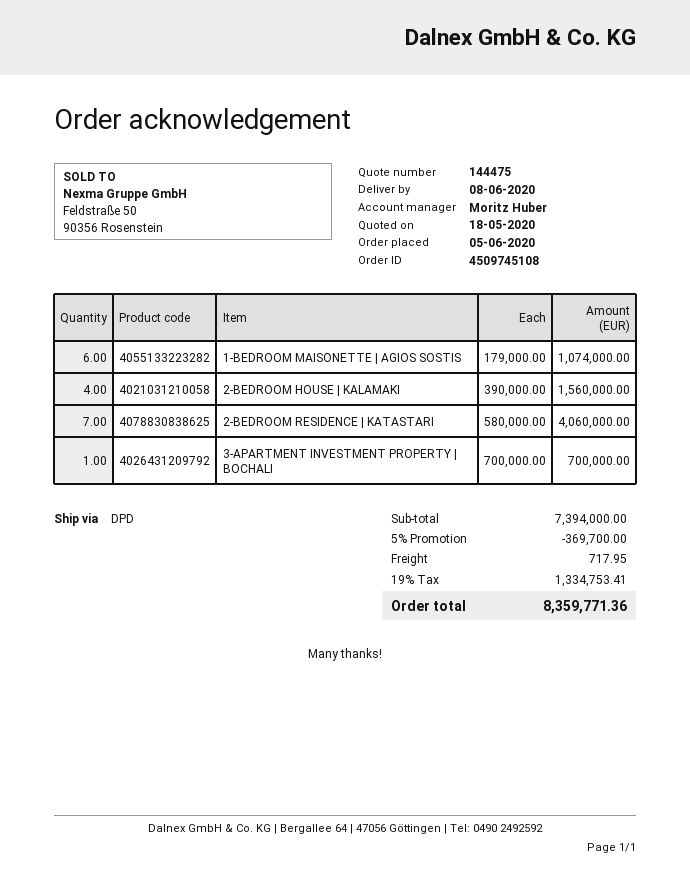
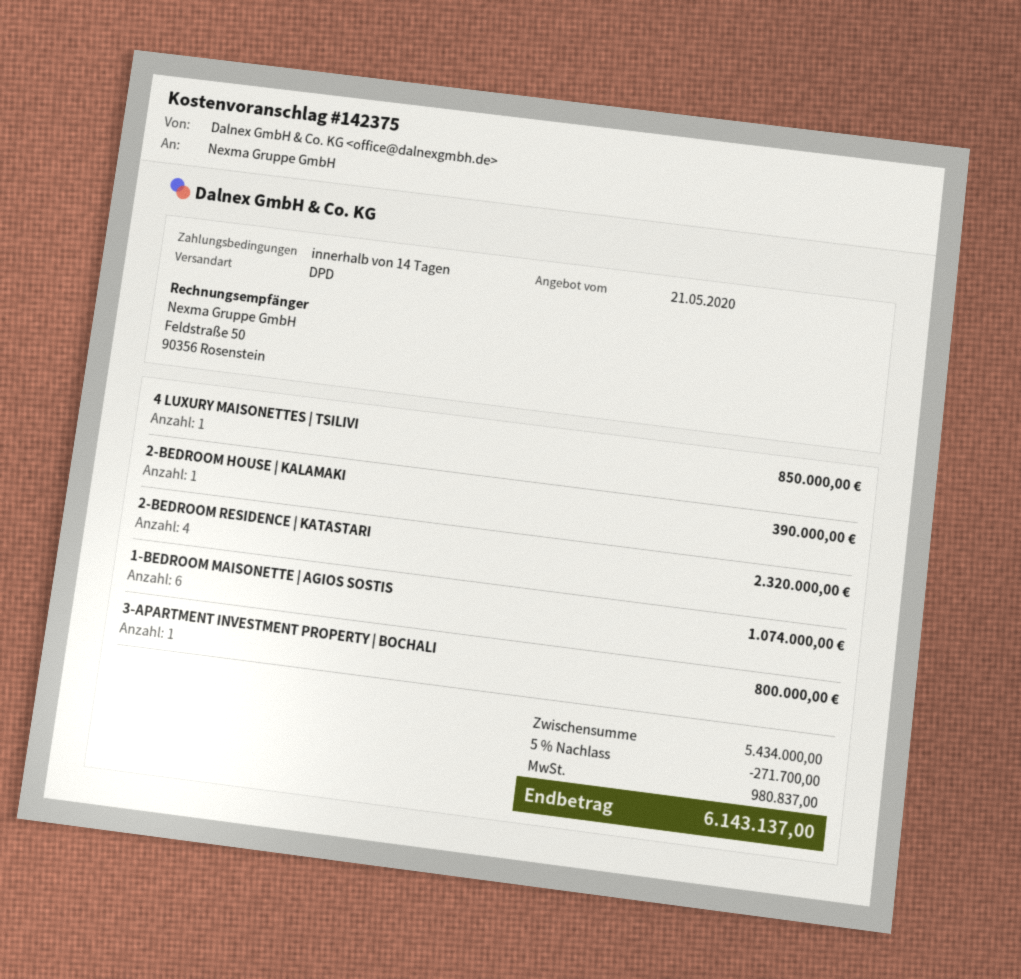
quote number: 144475 -> 142375
quote date: 2020-05-18 -> 2020-05-21
2-BEDROOM HOUSE | KALAMAKI: 4 for 1560000.00 -> 1 for 390000.00
2-BEDROOM RESIDENCE | KATASTARI: 7 for 4060000.00 -> 4 for 2320000.00
3-APARTMENT INVESTMENT PROPERTY | BOCHALI: 1 for 700000.00 -> 1 for 800000.00
4 LUXURY MAISONETTES | TSILIVI: none -> 1 for 850000.00
subtotal: 7394000.00 -> 5434000.00
discount: 5% = 369700.00 -> 5% = 271700.00
shipping: 717.95 -> none
tax: 1334753.41 -> 980837.00
total: 8359771.36 -> 6143137.00

